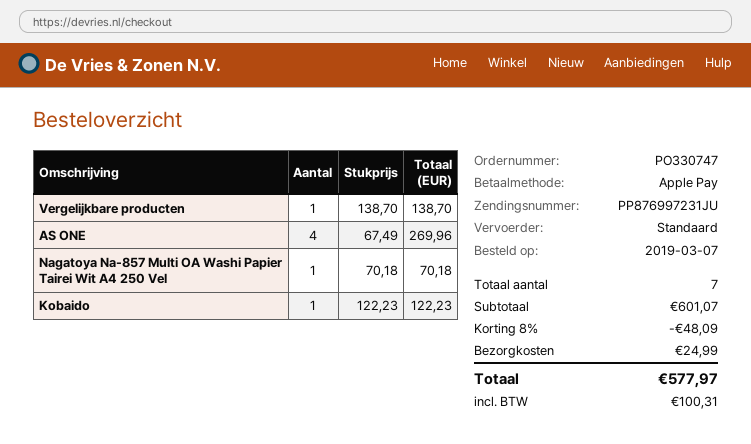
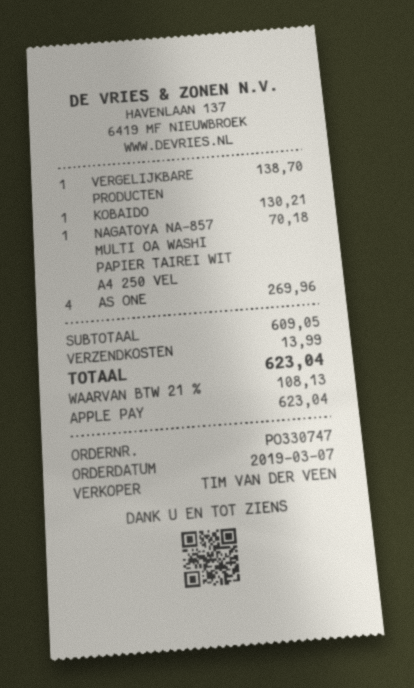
Kobaido: 1 for 122.23 -> 1 for 130.21
subtotal: 601.07 -> 609.05
discount: 8% = 48.09 -> none
shipping: 24.99 -> 13.99
tax: 100.31 -> 108.13
total: 577.97 -> 623.04

